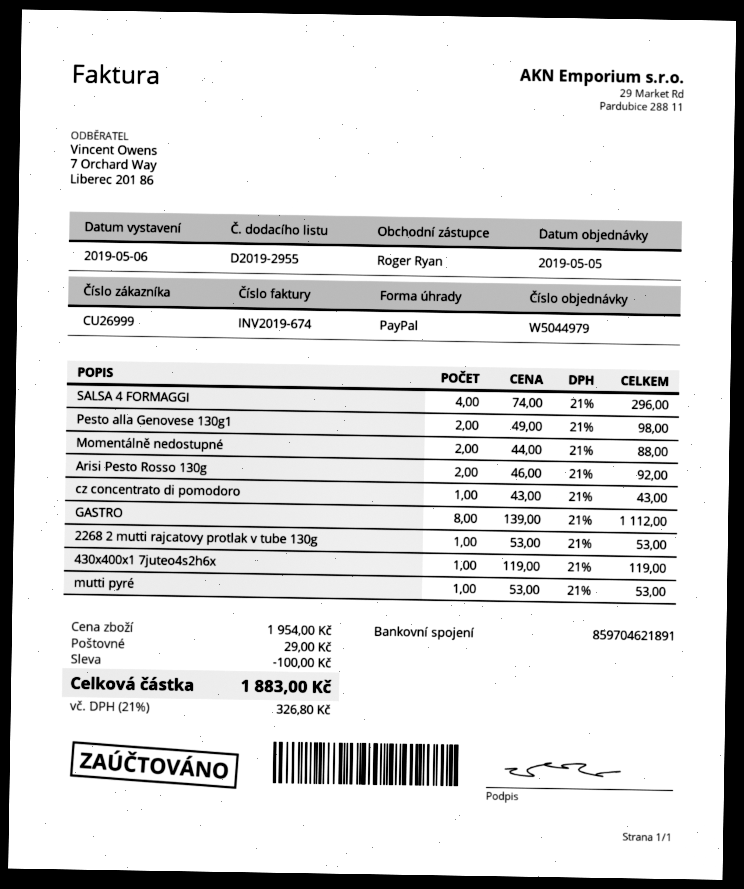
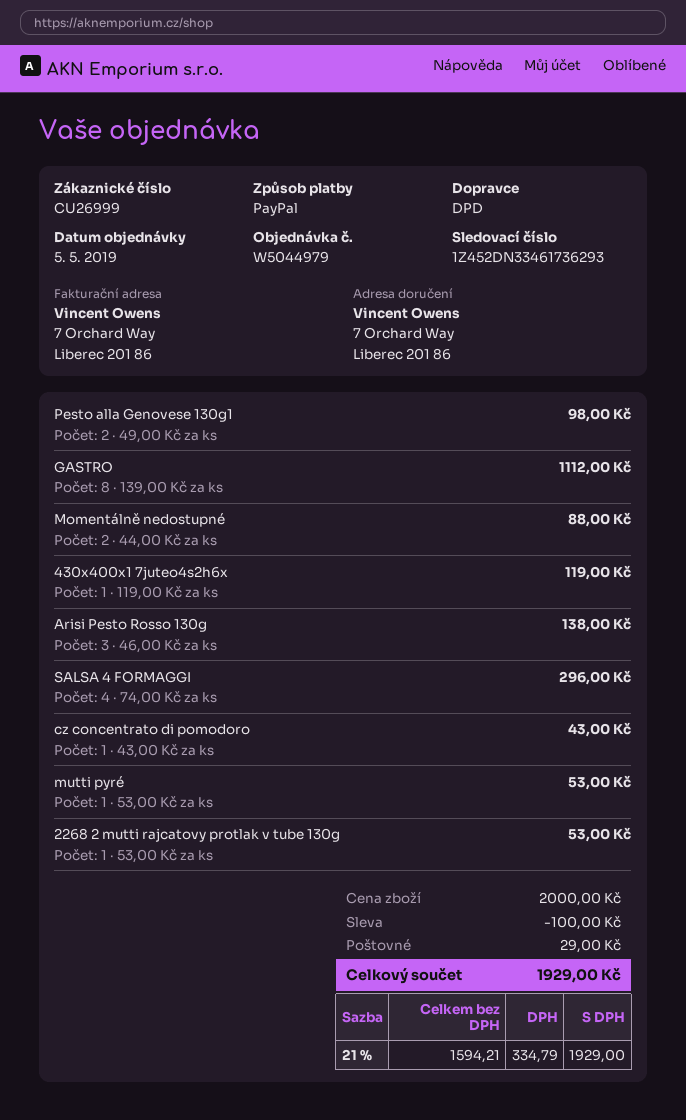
Arisi Pesto Rosso 130g: 2 x 46.00 = 92.00 -> 3 x 46.00 = 138.00
subtotal: 1954.00 -> 2000.00
tax: 21% = 326.80 -> 21% = 334.79
total: 1883.00 -> 1929.00

